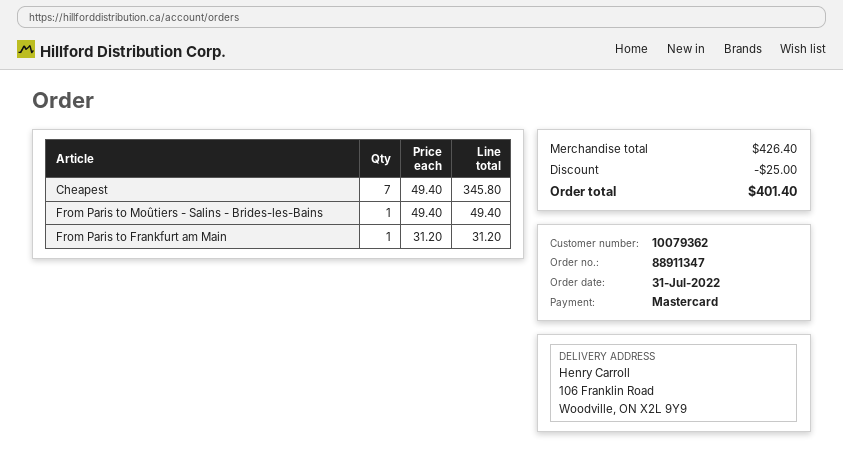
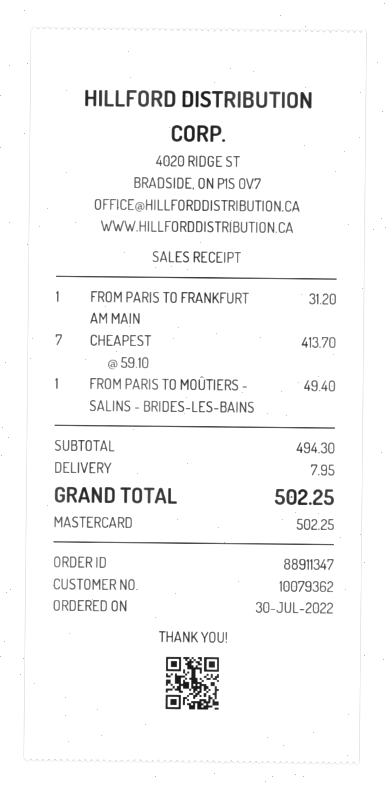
order date: 2022-07-31 -> 2022-07-30
Cheapest: 7 x 49.40 = 345.80 -> 7 x 59.10 = 413.70
subtotal: 426.40 -> 494.30
discount: 25.00 -> none
shipping: none -> 7.95
total: 401.40 -> 502.25

